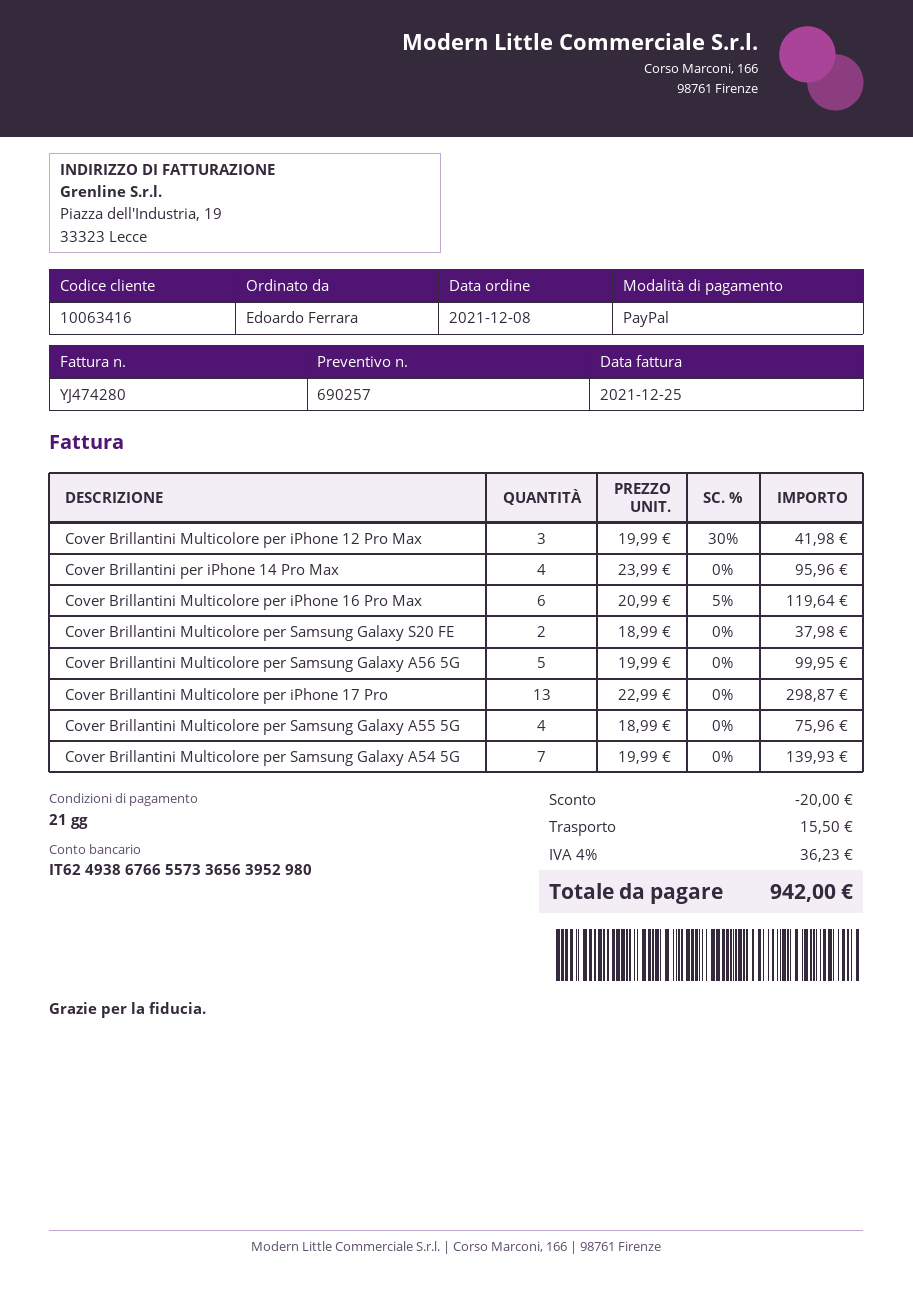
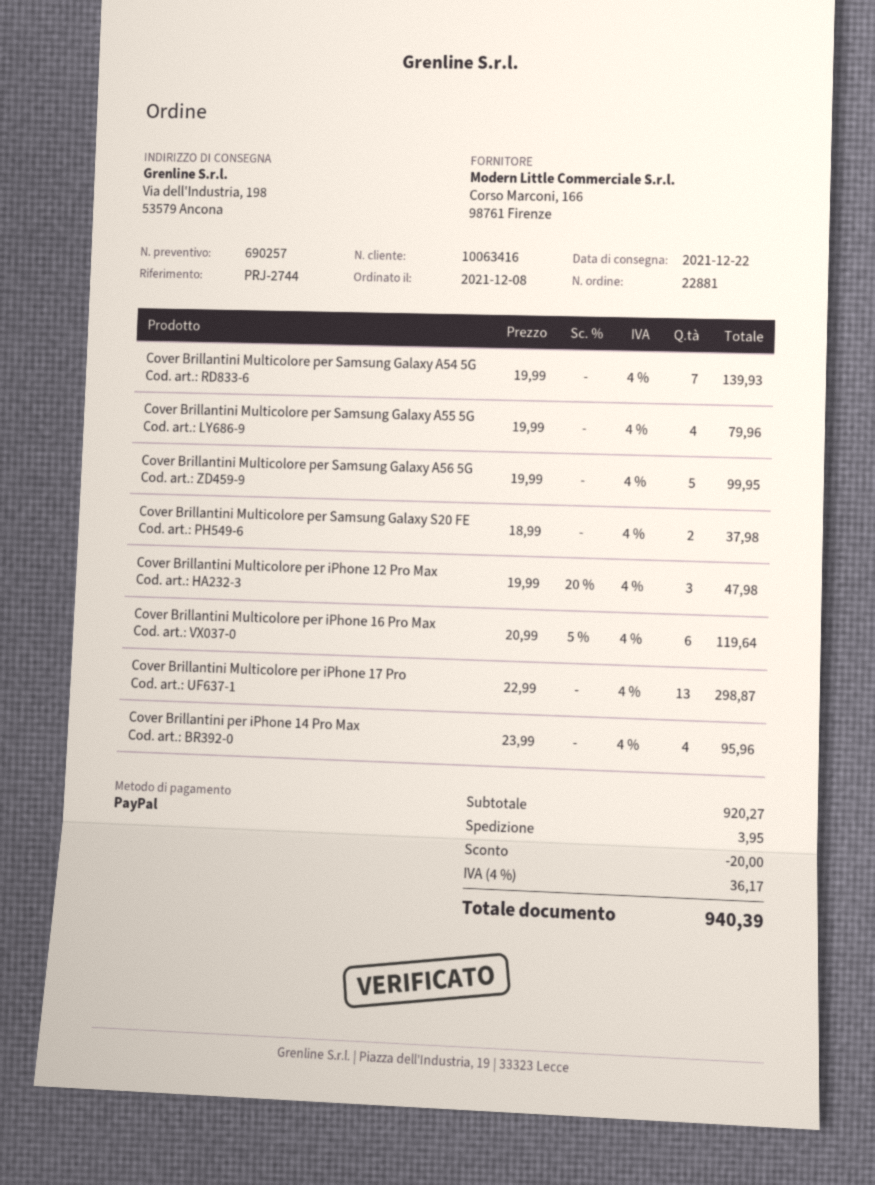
Cover Brillantini Multicolore per iPhone 12 Pro Max: 3 x 19.99 - 30% = 41.98 -> 3 x 19.99 - 20% = 47.98
Cover Brillantini Multicolore per Samsung Galaxy A55 5G: 4 x 18.99 = 75.96 -> 4 x 19.99 = 79.96
shipping: 15.50 -> 3.95
tax: 4% = 36.23 -> 4% = 36.17
total: 942.00 -> 940.39

